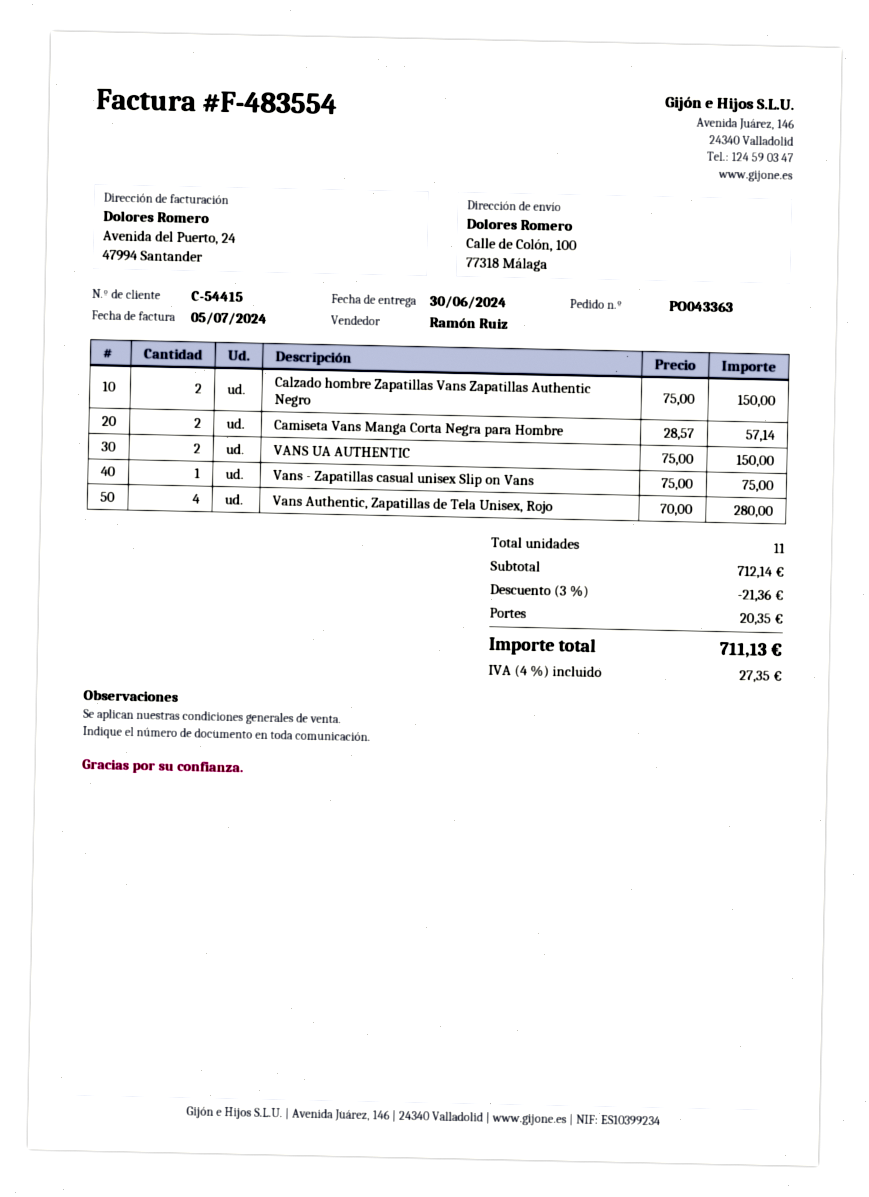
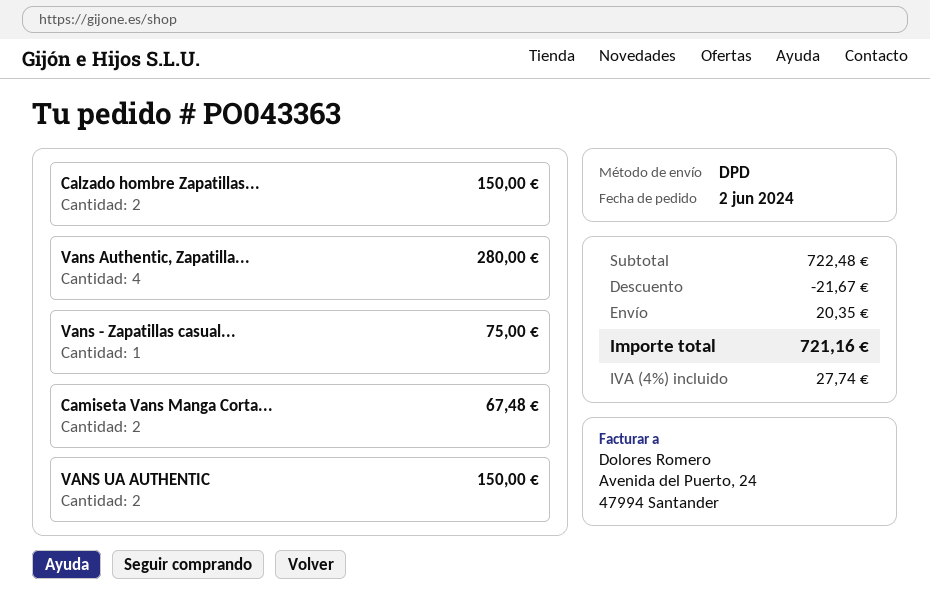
Camiseta Vans Manga Corta Negra para Hombre: 2 for 57.14 -> 2 for 67.48
subtotal: 712.14 -> 722.48
discount: 21.36 -> 21.67
tax: 4% = 27.35 -> 4% = 27.74
total: 711.13 -> 721.16

